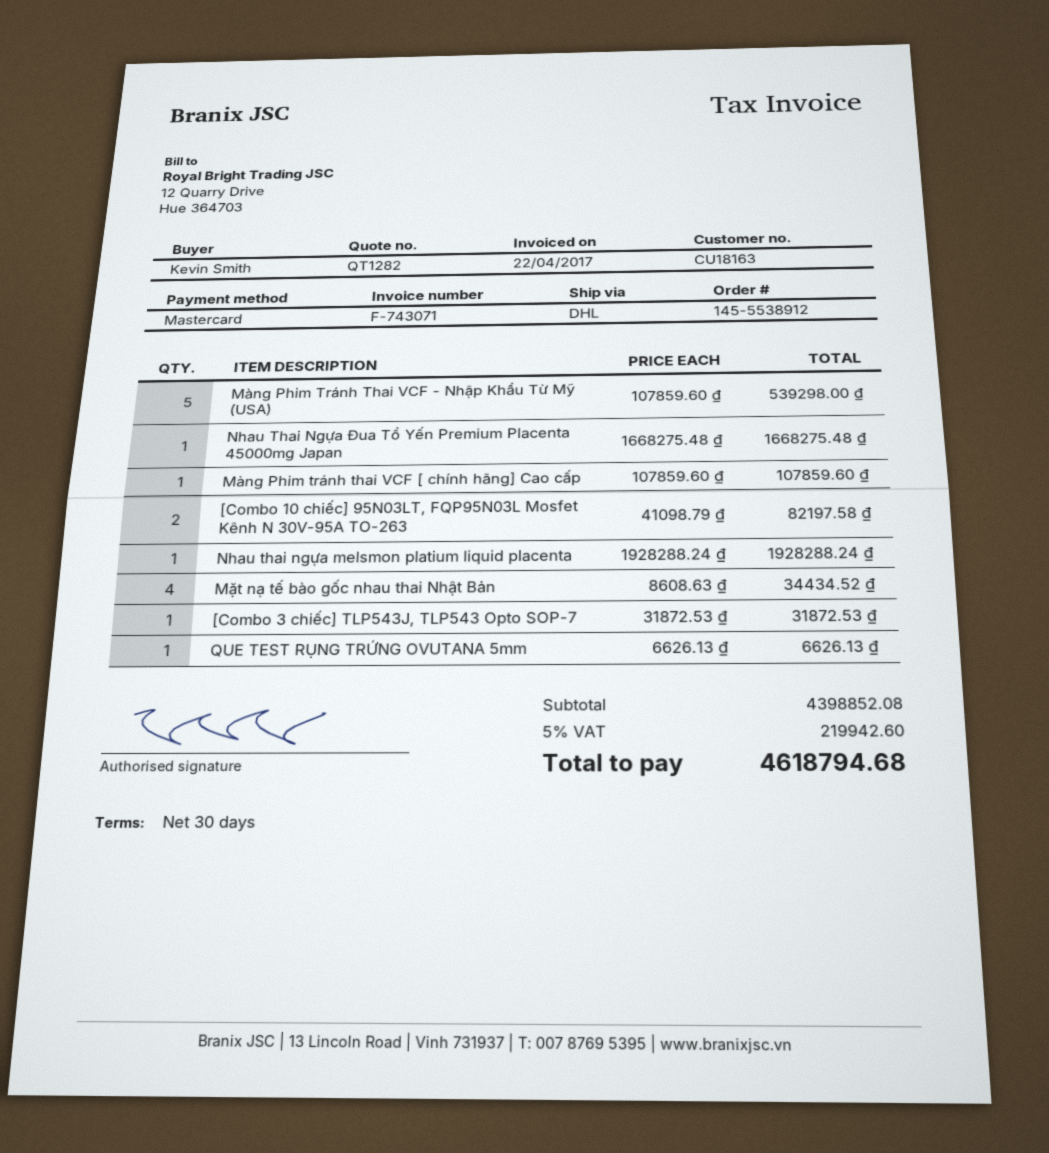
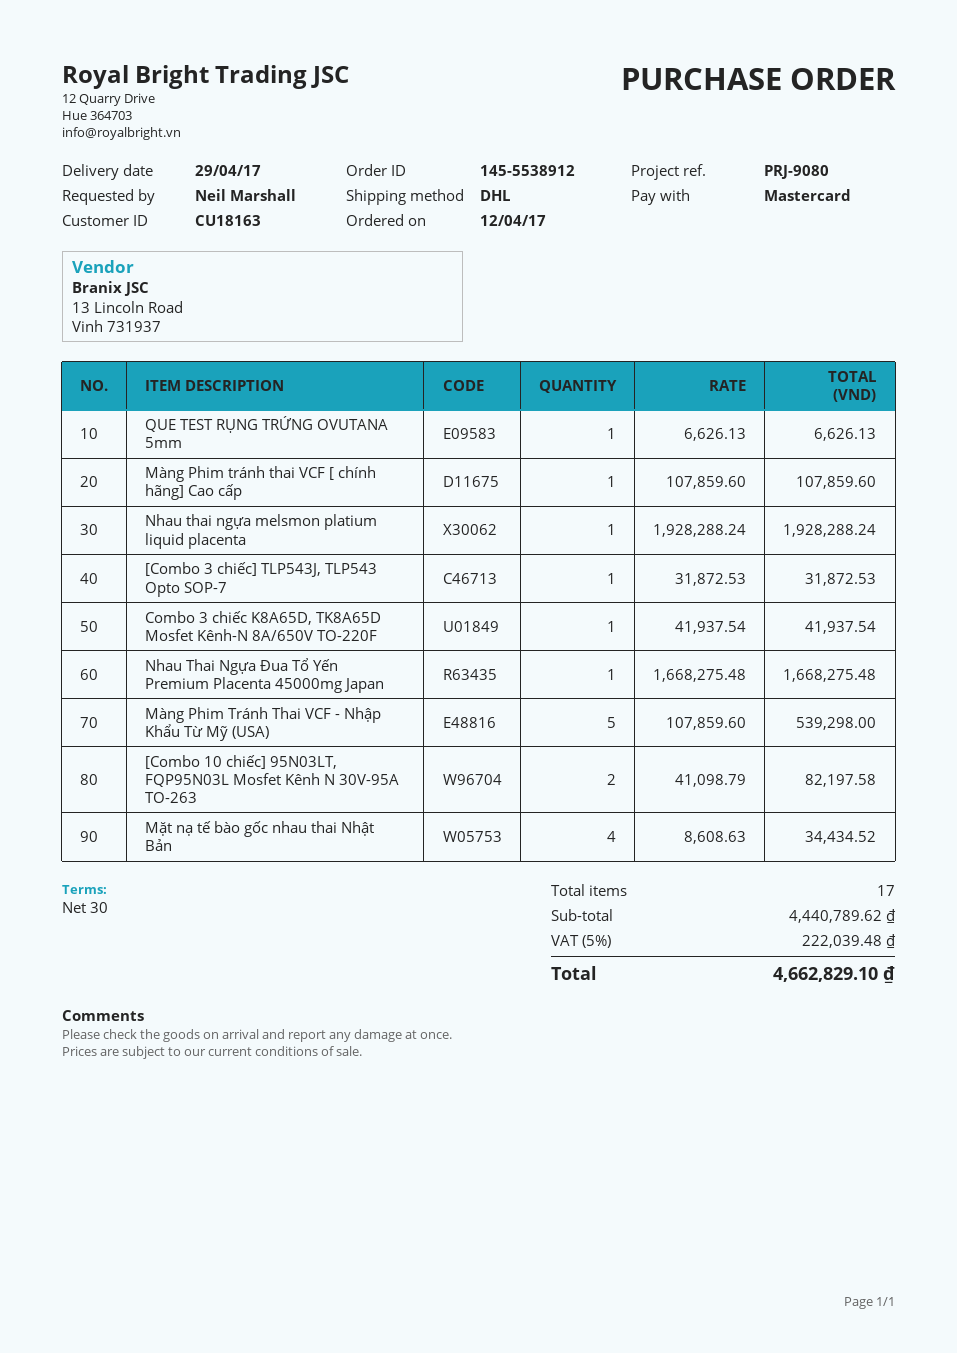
ordered by: Kevin Smith -> Neil Marshall
Combo 3 chiếc K8A65D, TK8A65D Mosfet Kênh-N 8A/650V TO-220F: none -> 1 x 41937.54 = 41937.54
subtotal: 4398852.08 -> 4440789.62
tax: 5% = 219942.60 -> 5% = 222039.48
total: 4618794.68 -> 4662829.10

